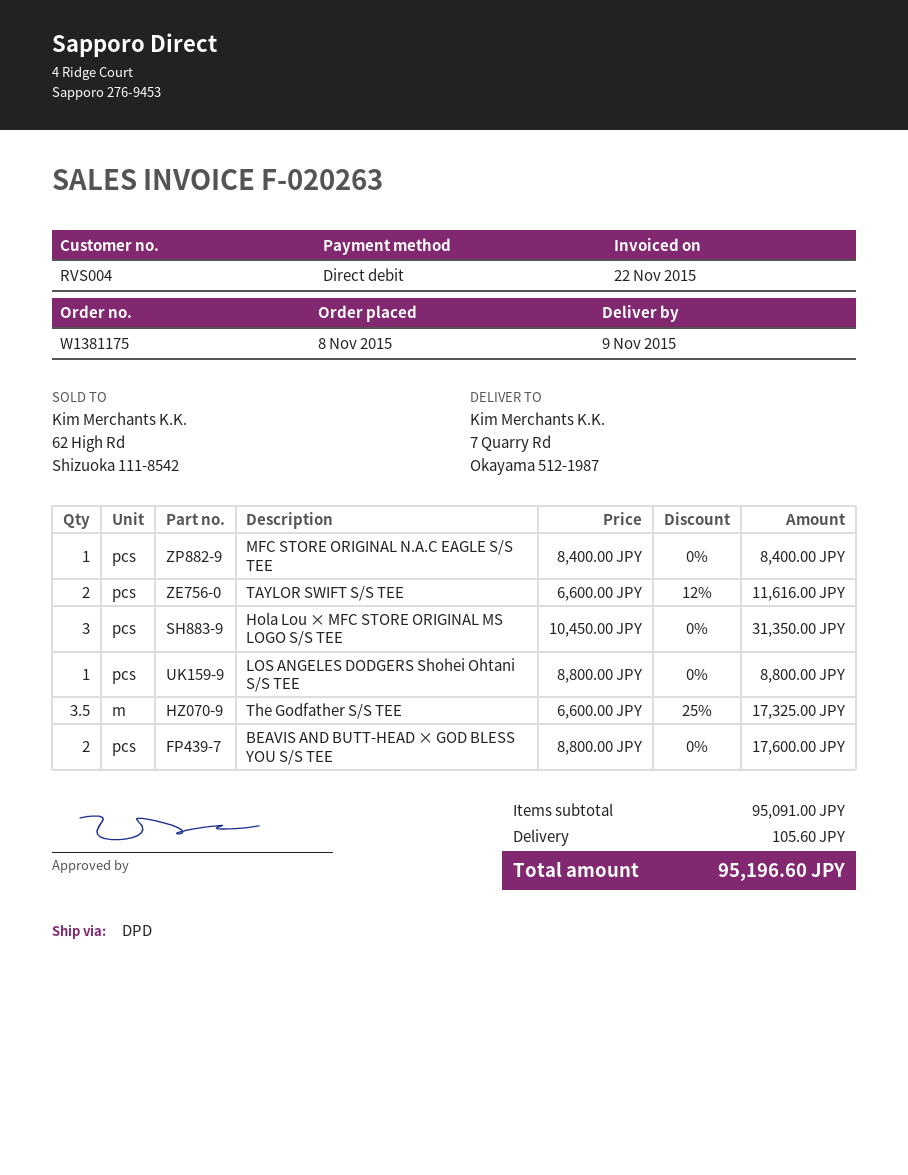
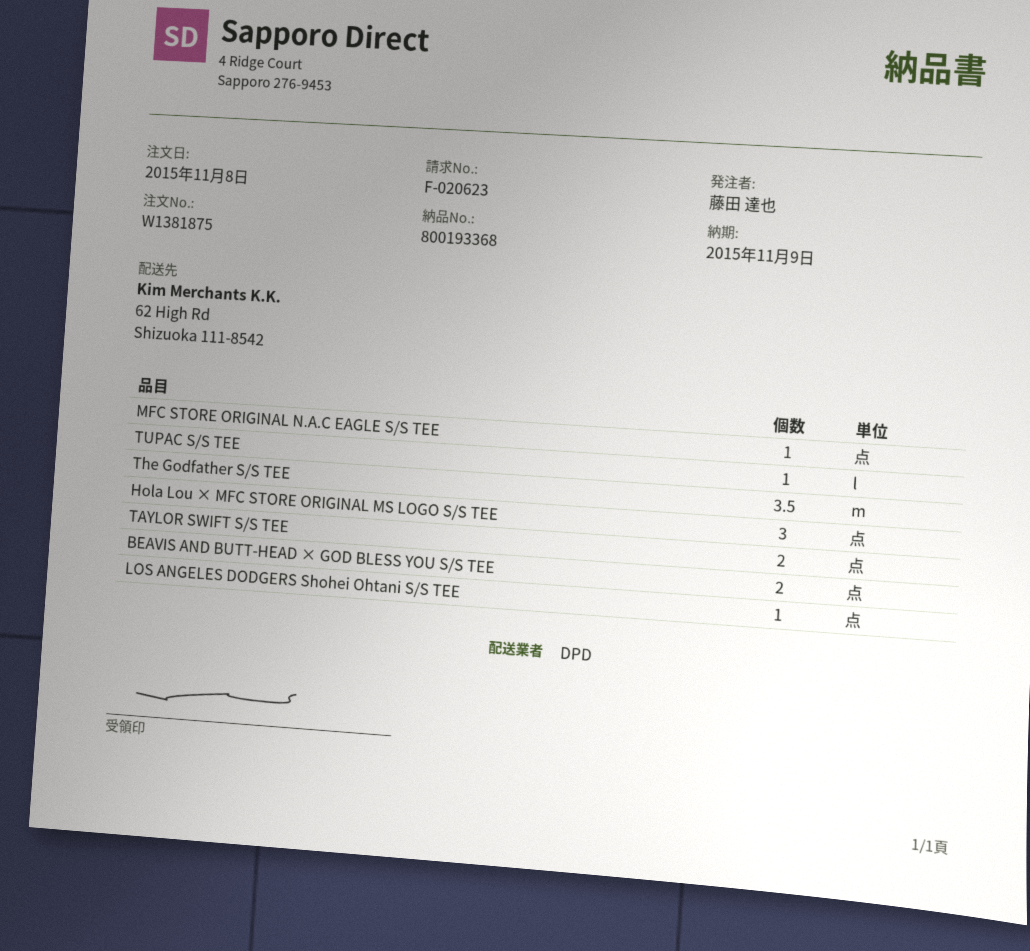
order number: W1381175 -> W1381875
invoice number: F-020263 -> F-020623
ship to: 7 Quarry Rd, Okayama 512-1987 -> 62 High Rd, Shizuoka 111-8542
TUPAC S/S TEE: none -> 1

